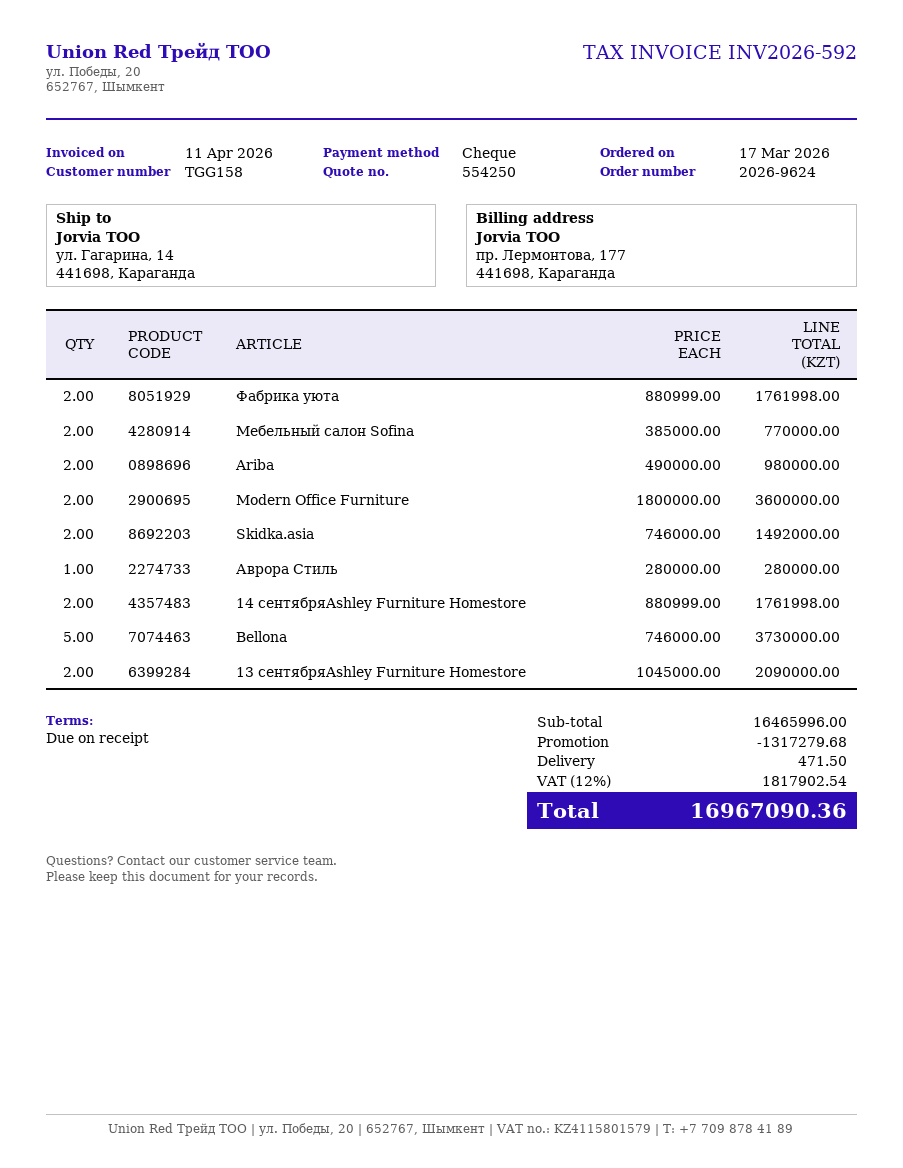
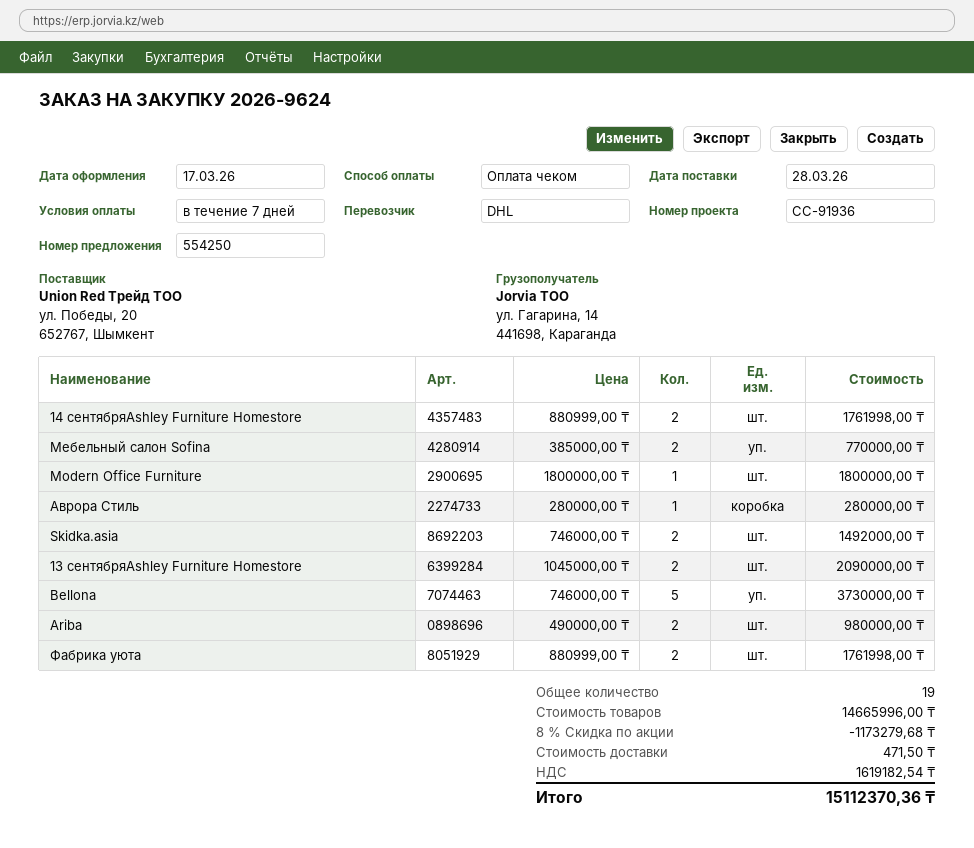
payment terms: on receipt -> 7 days
Modern Office Furniture: 2 x 1800000.00 = 3600000.00 -> 1 x 1800000.00 = 1800000.00
subtotal: 16465996.00 -> 14665996.00
discount: 1317279.68 -> 1173279.68
tax: 1817902.54 -> 1619182.54
total: 16967090.36 -> 15112370.36

